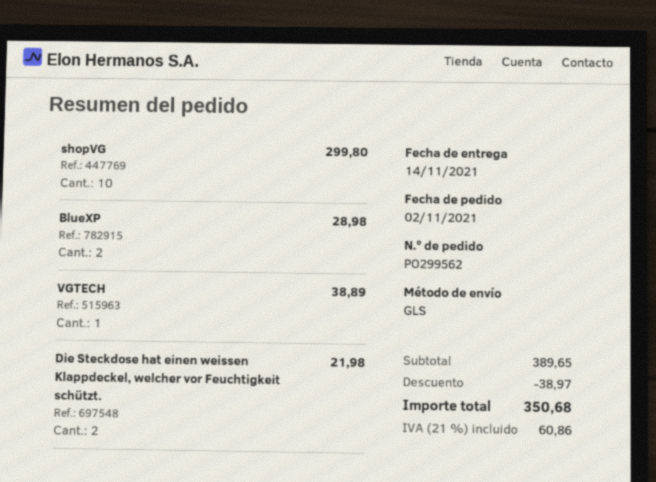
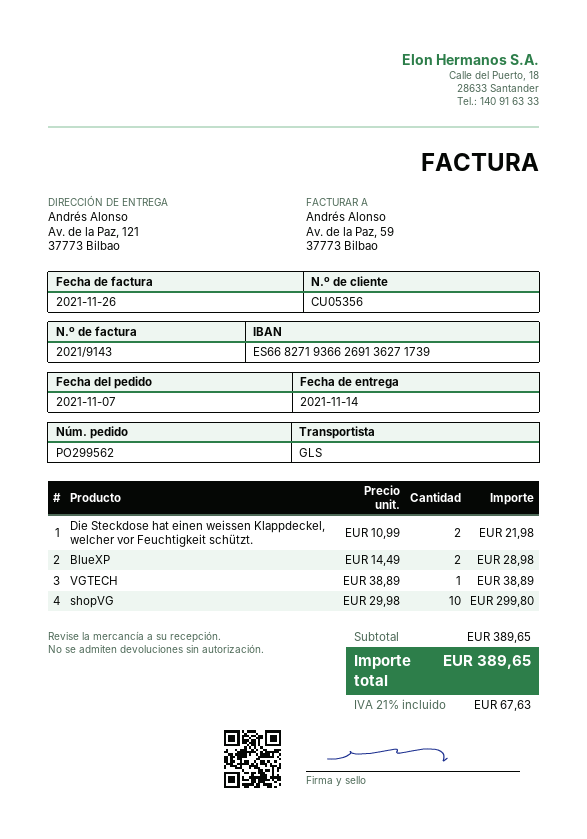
order date: 2021-11-02 -> 2021-11-07
discount: 38.97 -> none
tax: 21% = 60.86 -> 21% = 67.63
total: 350.68 -> 389.65

